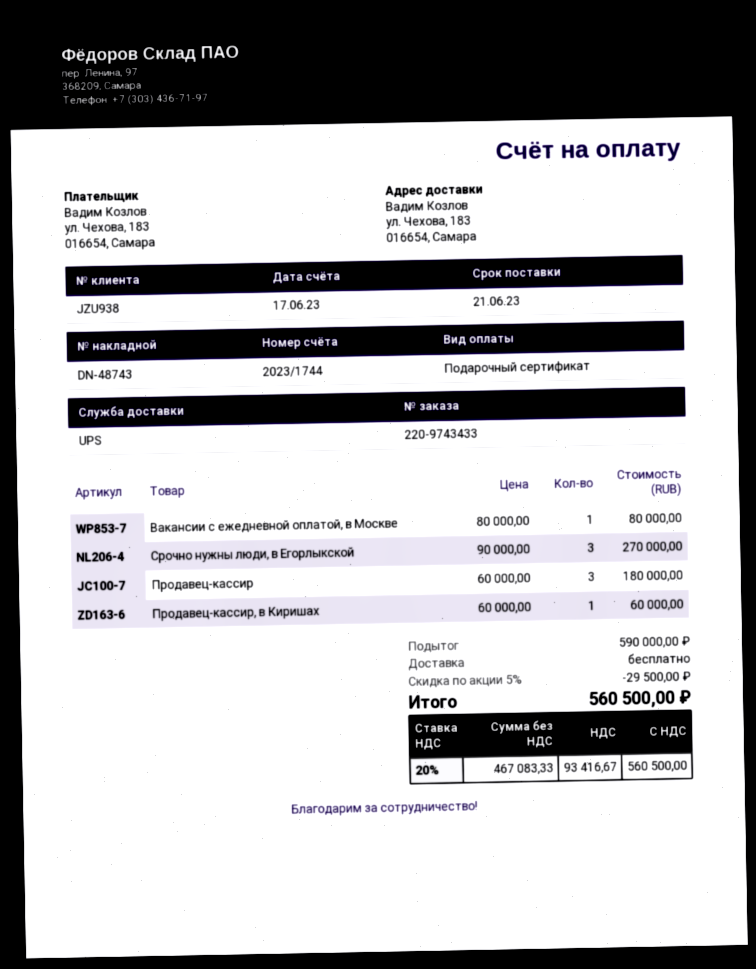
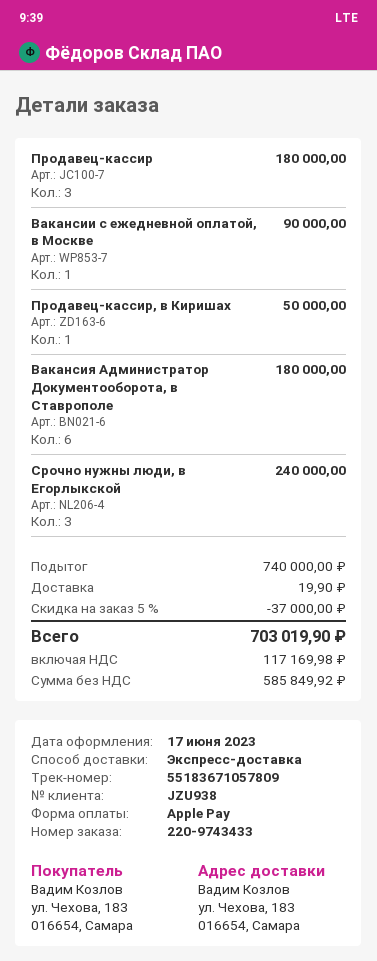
payment method: gift card -> Apple Pay
shipping method: UPS -> express
Вакансии с ежедневной оплатой, в Москве: 1 for 80000.00 -> 1 for 90000.00
Срочно нужны люди, в Егорлыкской: 3 for 270000.00 -> 3 for 240000.00
Продавец-кассир, в Киришах: 1 for 60000.00 -> 1 for 50000.00
Вакансия Администратор Документооборота, в Ставрополе: none -> 6 for 180000.00
subtotal: 590000.00 -> 740000.00
discount: 5% = 29500.00 -> 5% = 37000.00
shipping: 0.00 -> 19.90
net: 467083.33 -> 585849.92
tax: 93416.67 -> 117169.98
total: 560500.00 -> 703019.90

